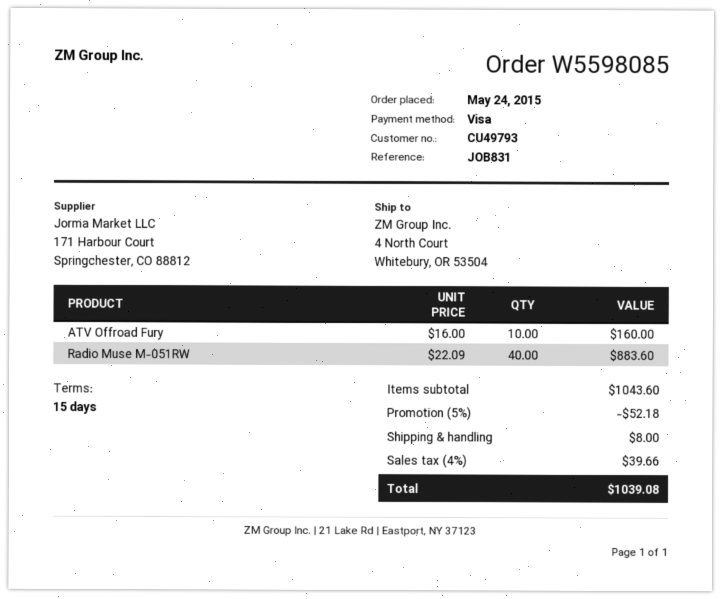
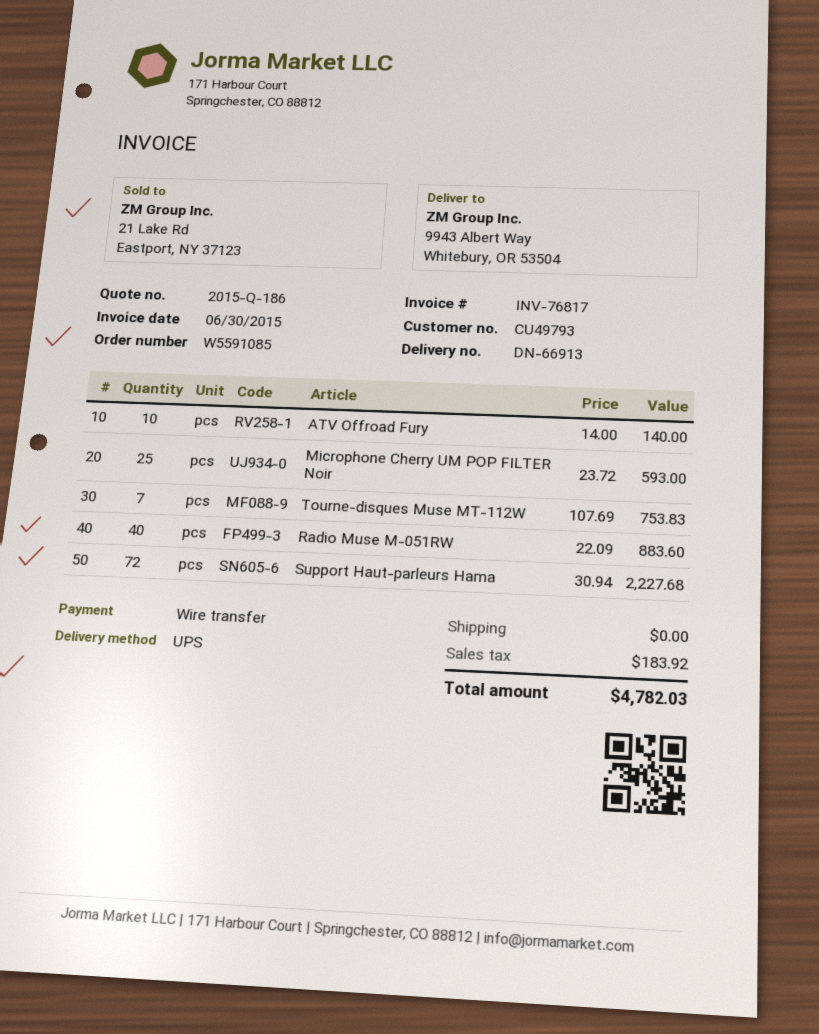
order number: W5598085 -> W5591085
payment method: Visa -> bank transfer
ship to: 4 North Court, Whitebury, OR 53504 -> 9943 Albert Way, Whitebury, OR 53504
ATV Offroad Fury: 10 x 16.00 = 160.00 -> 10 x 14.00 = 140.00
Microphone Cherry UM POP FILTER Noir: none -> 25 x 23.72 = 593.00
Tourne-disques Muse MT-112W: none -> 7 x 107.69 = 753.83
Support Haut-parleurs Hama: none -> 72 x 30.94 = 2227.68
discount: 5% = 52.18 -> none
shipping: 8.00 -> 0.00
tax: 39.66 -> 183.92
total: 1039.08 -> 4782.03

